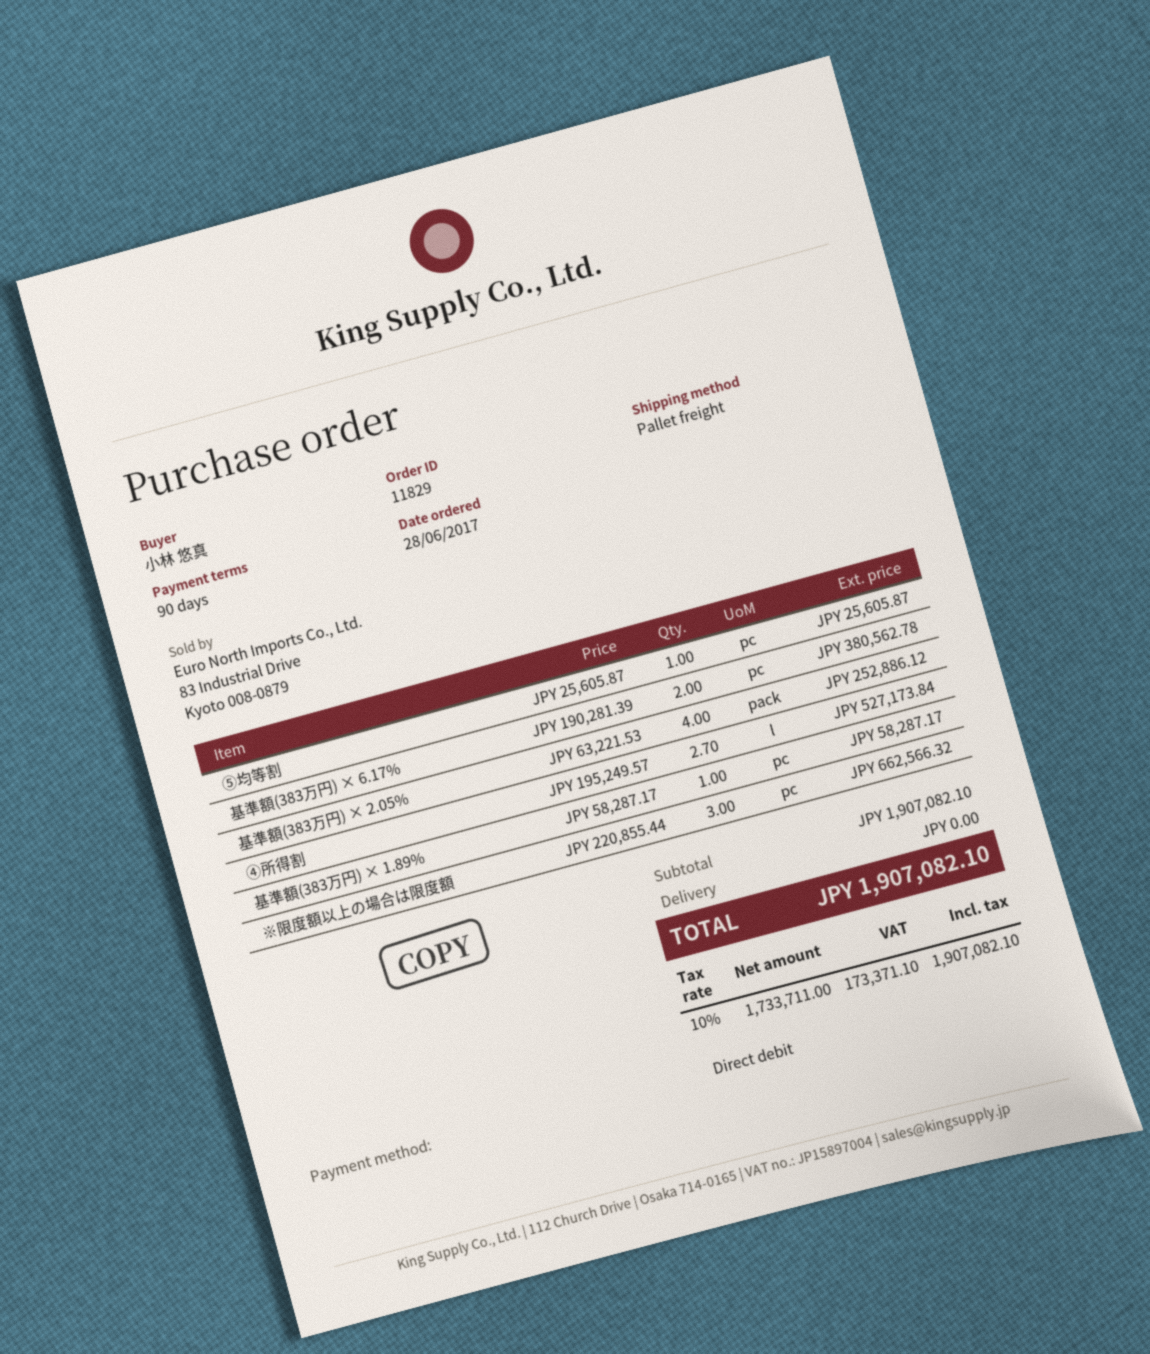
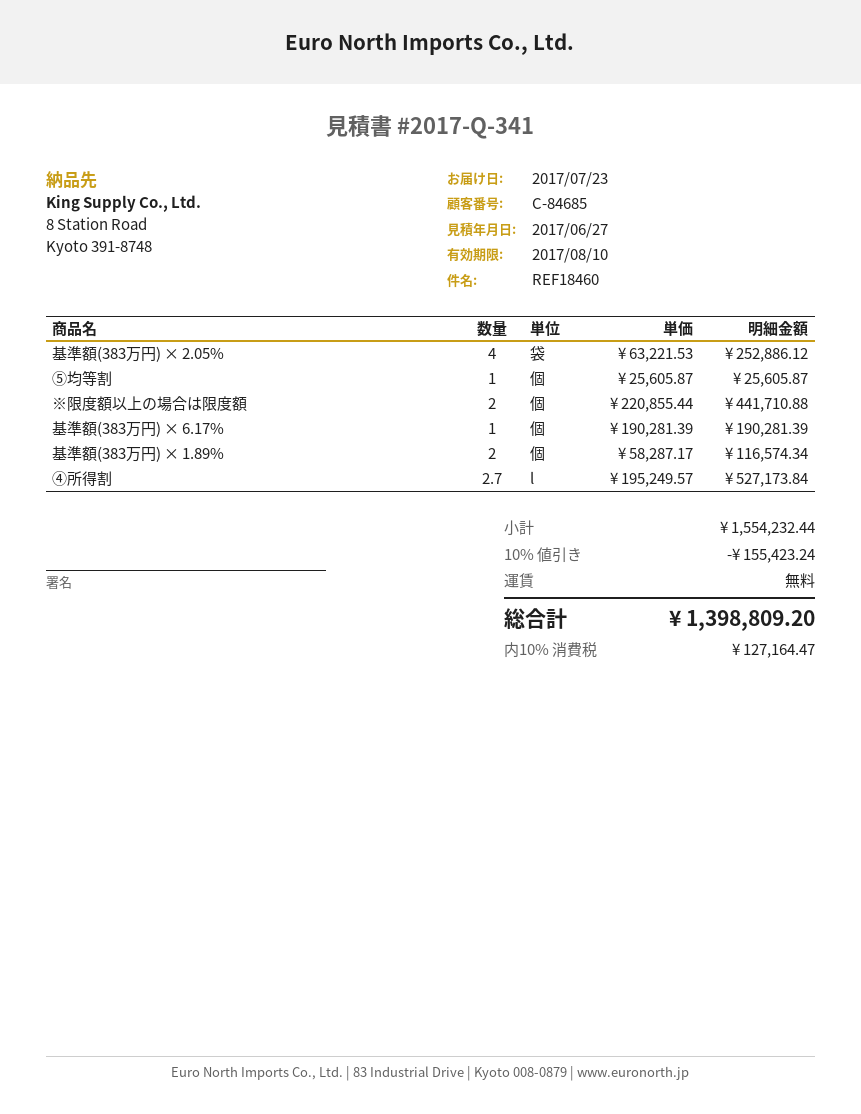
基準額(383万円) × 6.17%: 2 x 190281.39 = 380562.78 -> 1 x 190281.39 = 190281.39
基準額(383万円) × 1.89%: 1 x 58287.17 = 58287.17 -> 2 x 58287.17 = 116574.34
※限度額以上の場合は限度額: 3 x 220855.44 = 662566.32 -> 2 x 220855.44 = 441710.88
subtotal: 1907082.10 -> 1554232.44
discount: none -> 10% = 155423.24
tax: 10% = 173371.10 -> 10% = 127164.47
total: 1907082.10 -> 1398809.20

